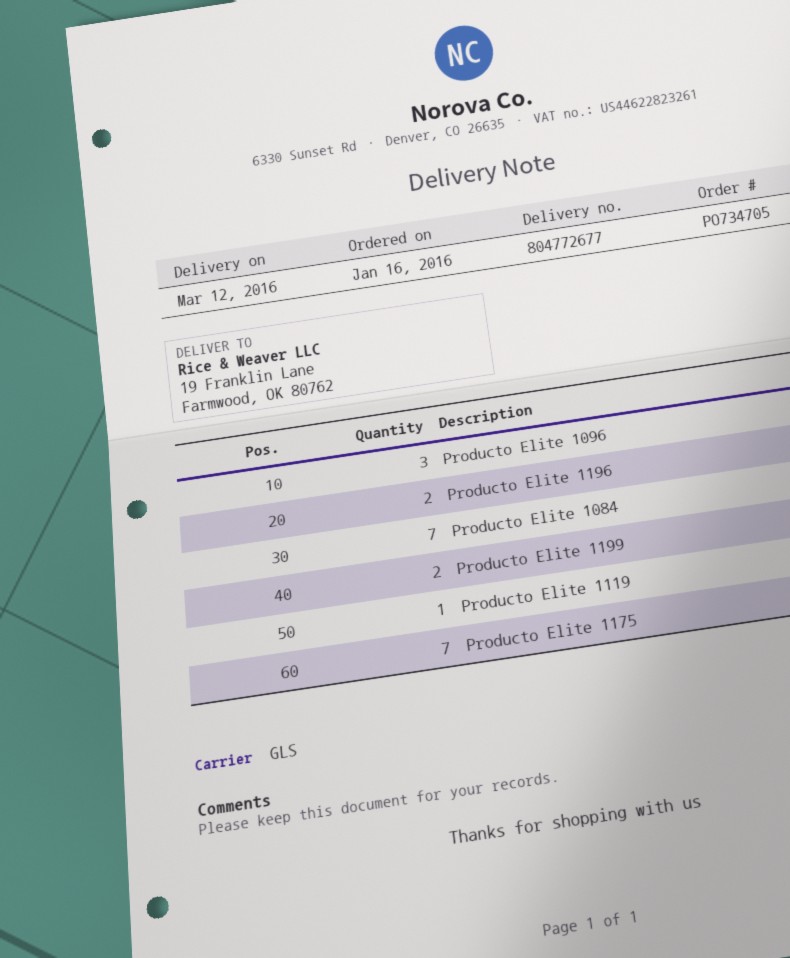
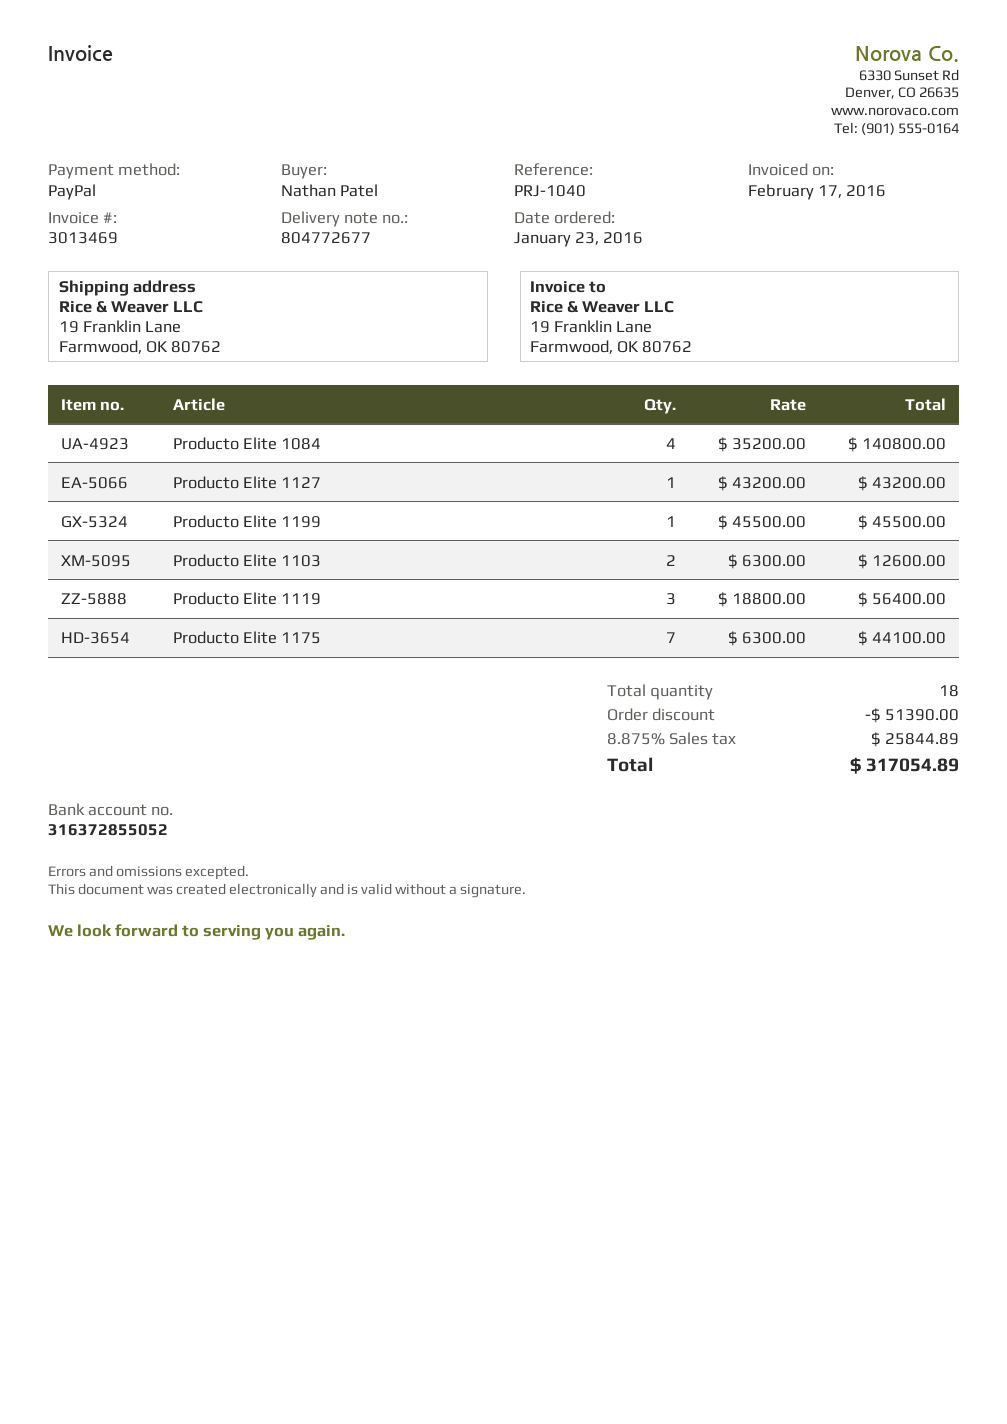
order date: 2016-01-16 -> 2016-01-23
Producto Elite 1096: 3 -> none
Producto Elite 1196: 2 -> none
Producto Elite 1084: 7 -> 4
Producto Elite 1199: 2 -> 1
Producto Elite 1119: 1 -> 3
Producto Elite 1127: none -> 1
Producto Elite 1103: none -> 2

